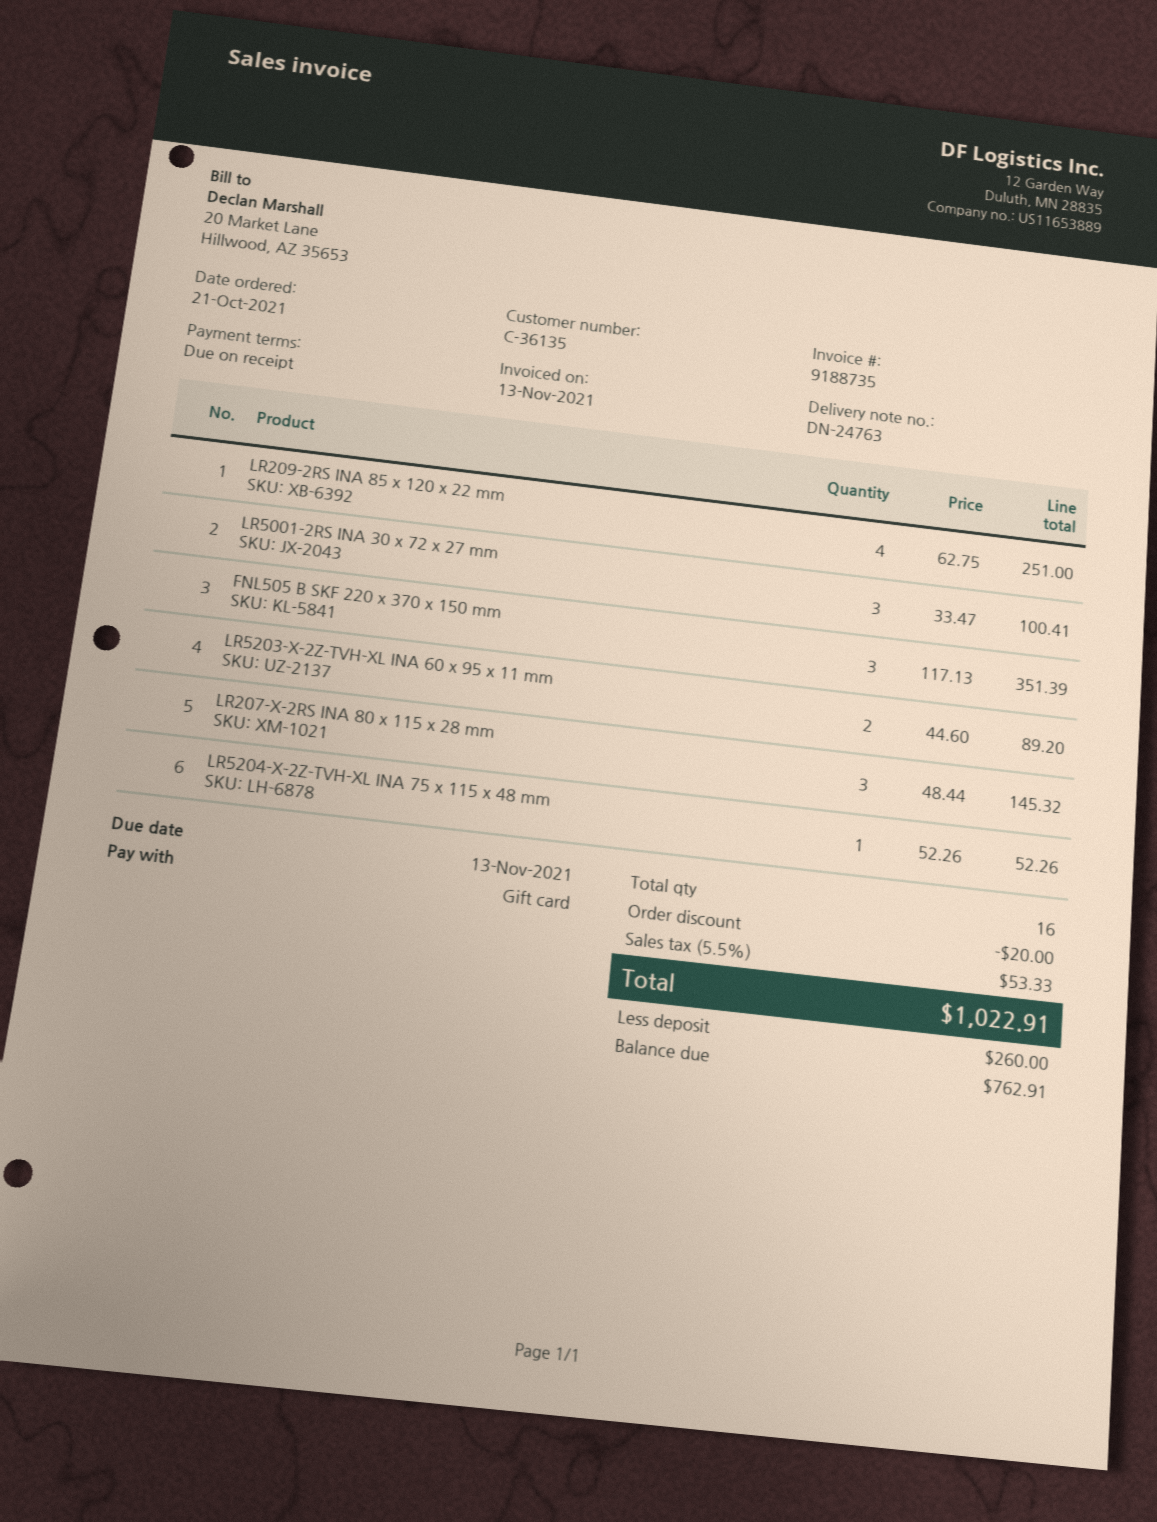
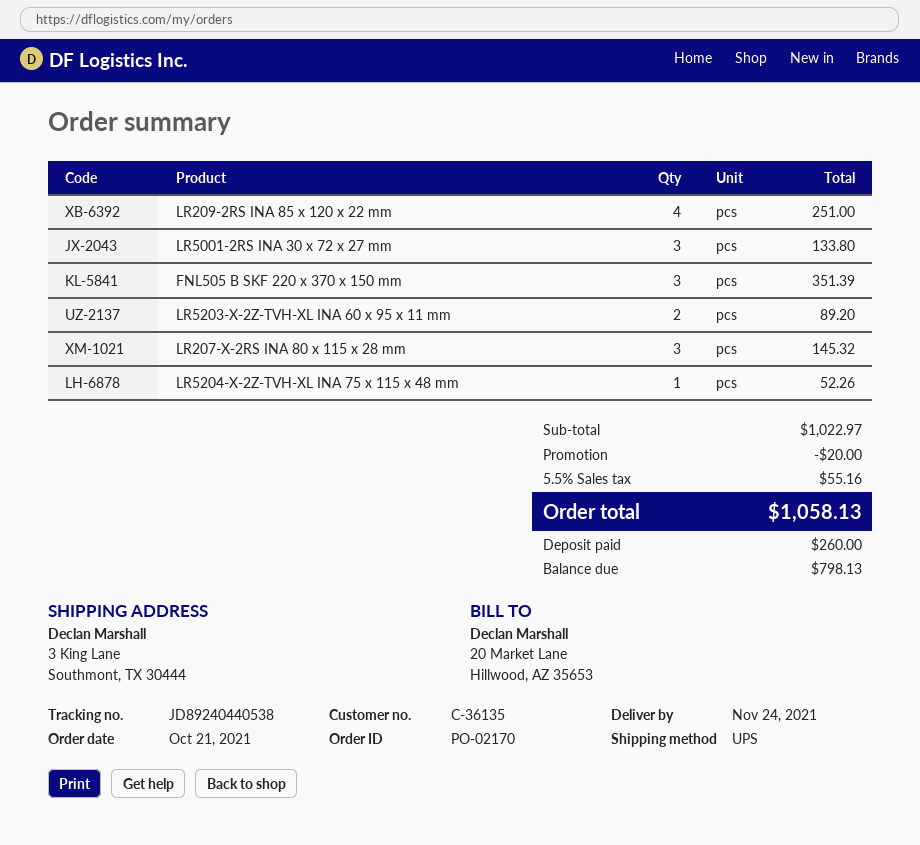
LR5001-2RS INA 30 x 72 x 27 mm: 3 for 100.41 -> 3 for 133.80
tax: 5.5% = 53.33 -> 5.5% = 55.16
total: 1022.91 -> 1058.13
balance: 762.91 -> 798.13

